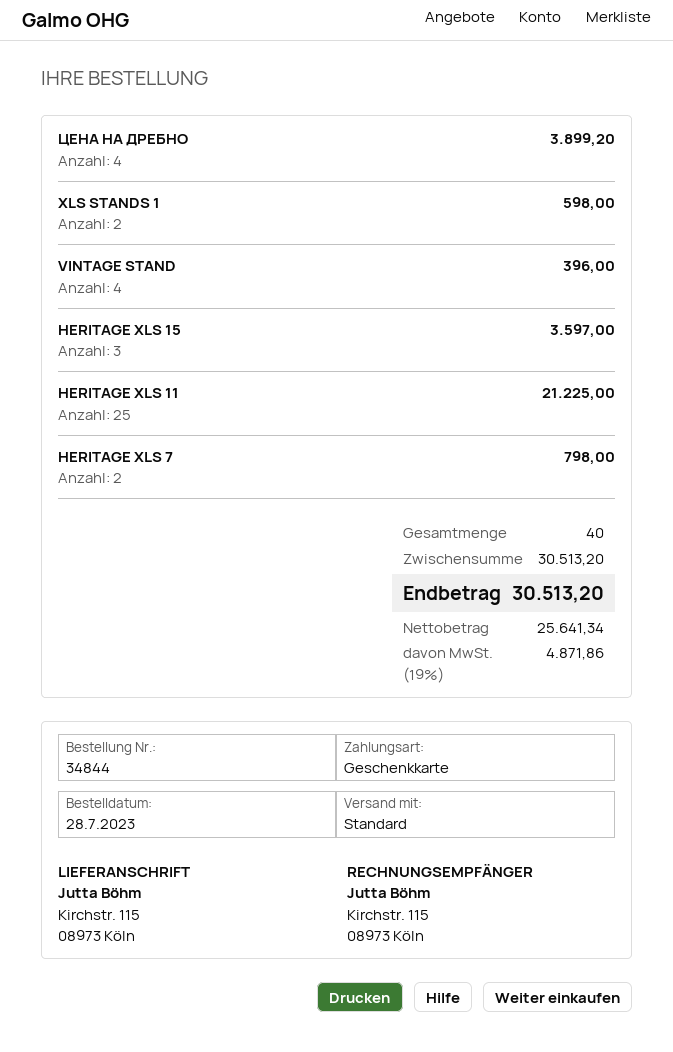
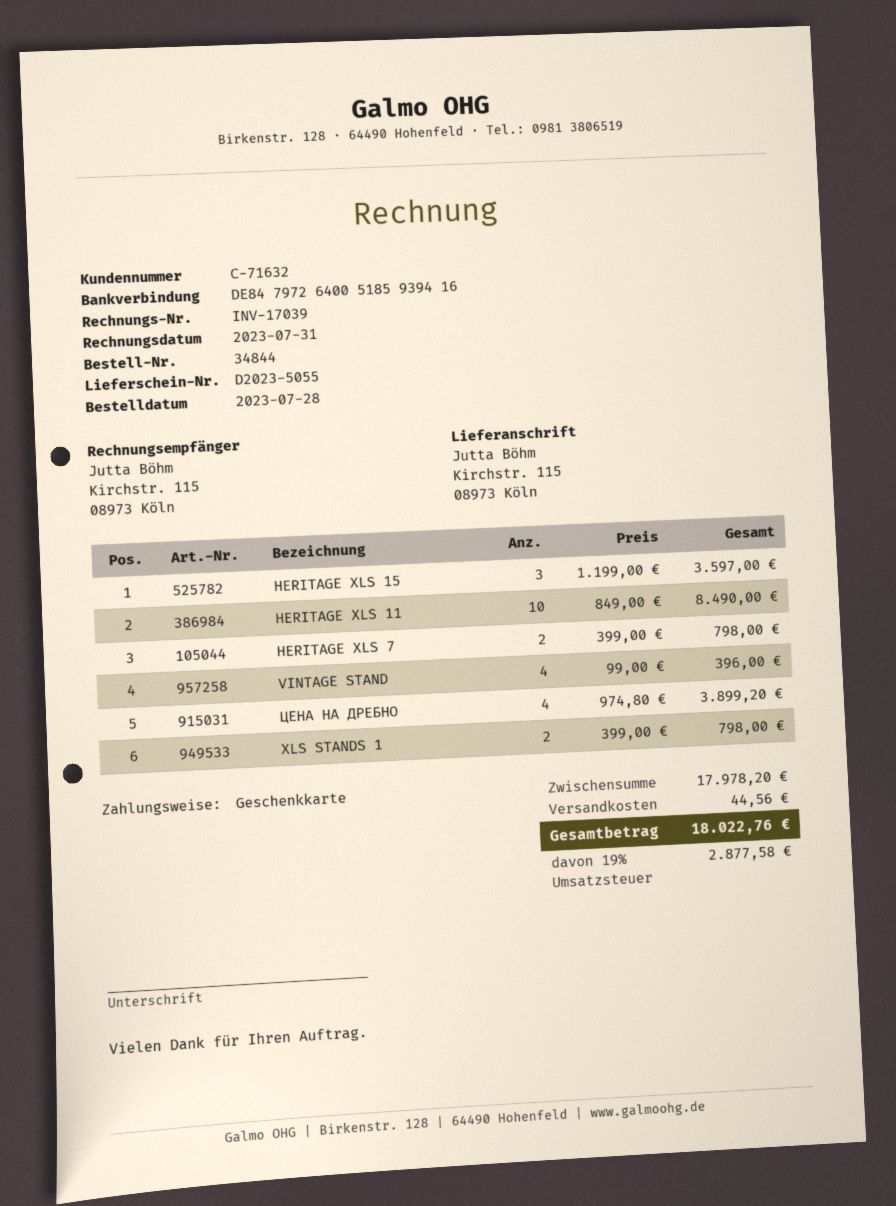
XLS STANDS 1: 2 for 598.00 -> 2 for 798.00
HERITAGE XLS 11: 25 for 21225.00 -> 10 for 8490.00
subtotal: 30513.20 -> 17978.20
shipping: none -> 44.56
tax: 19% = 4871.86 -> 19% = 2877.58
total: 30513.20 -> 18022.76

